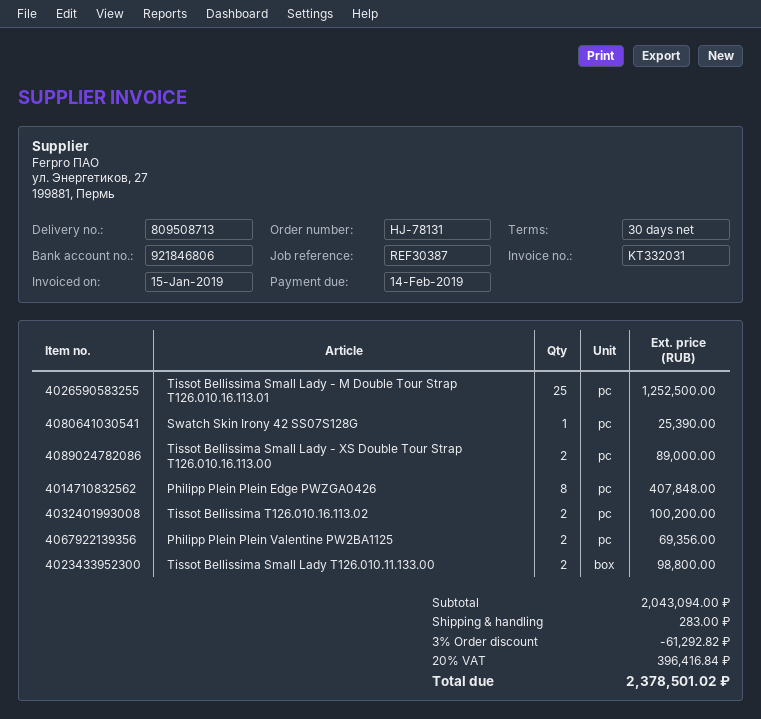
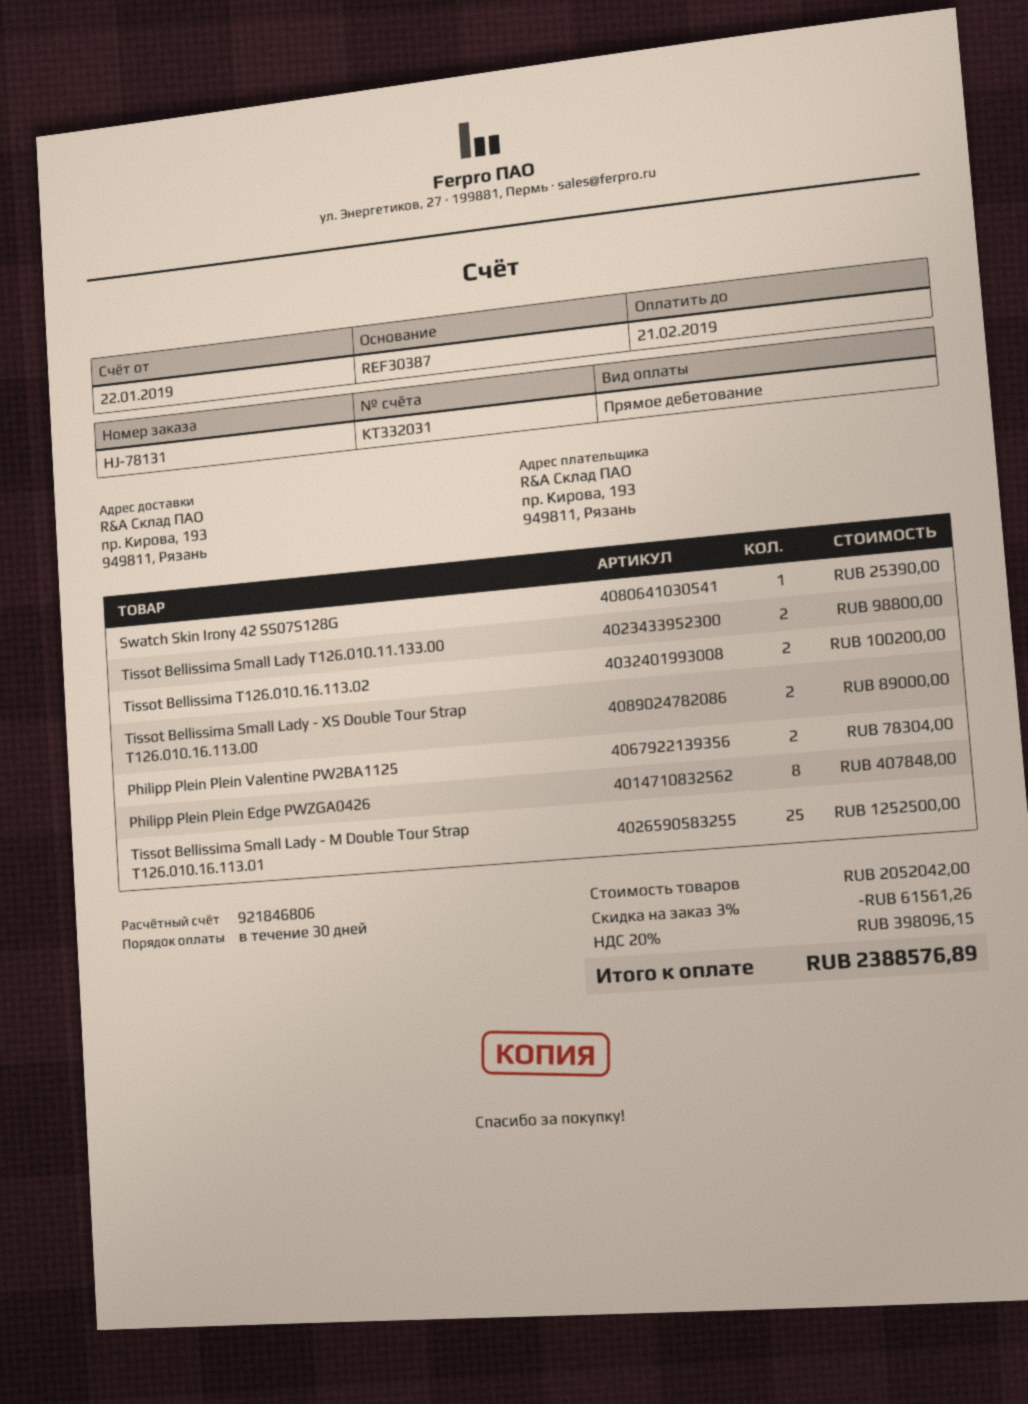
invoice date: 2019-01-15 -> 2019-01-22
due date: 2019-02-14 -> 2019-02-21
Philipp Plein Plein Valentine PW2BA1125: 2 for 69356.00 -> 2 for 78304.00
subtotal: 2043094.00 -> 2052042.00
discount: 3% = 61292.82 -> 3% = 61561.26
shipping: 283.00 -> none
tax: 20% = 396416.84 -> 20% = 398096.15
total: 2378501.02 -> 2388576.89

